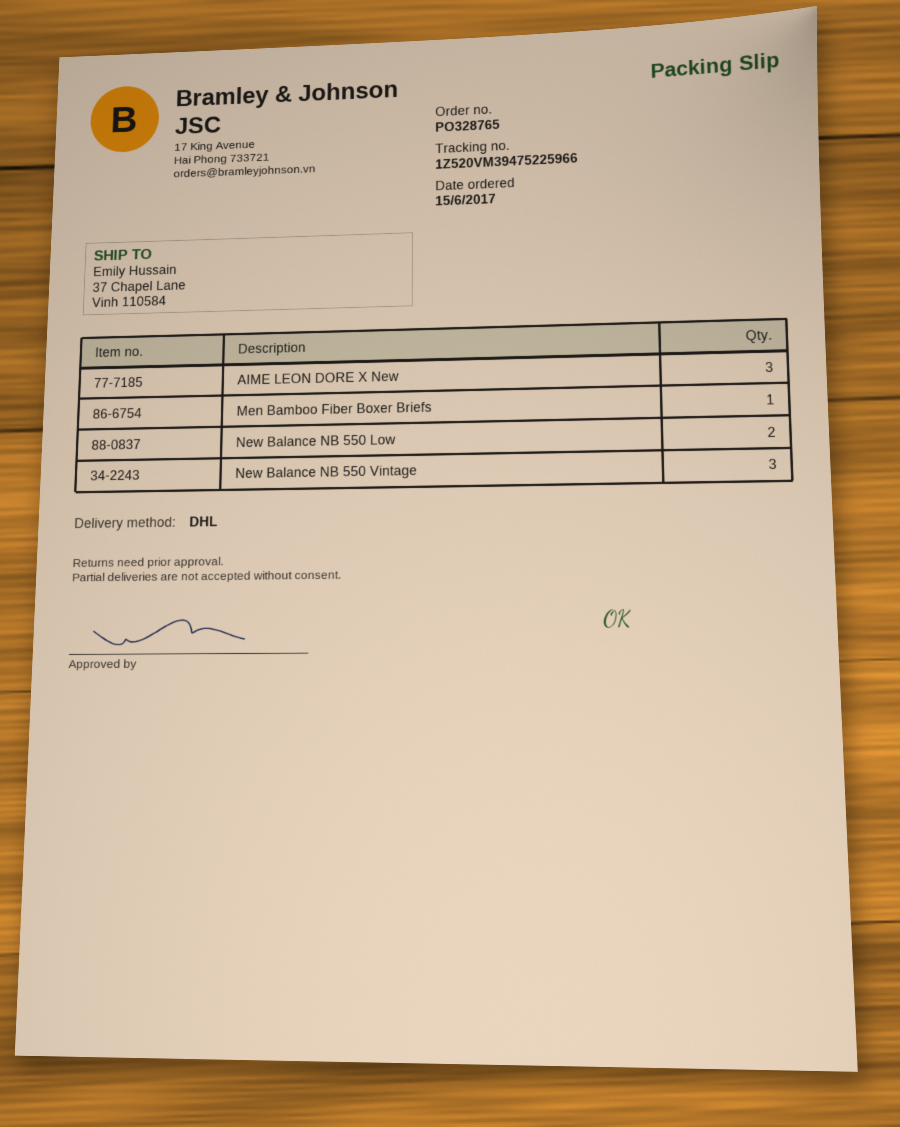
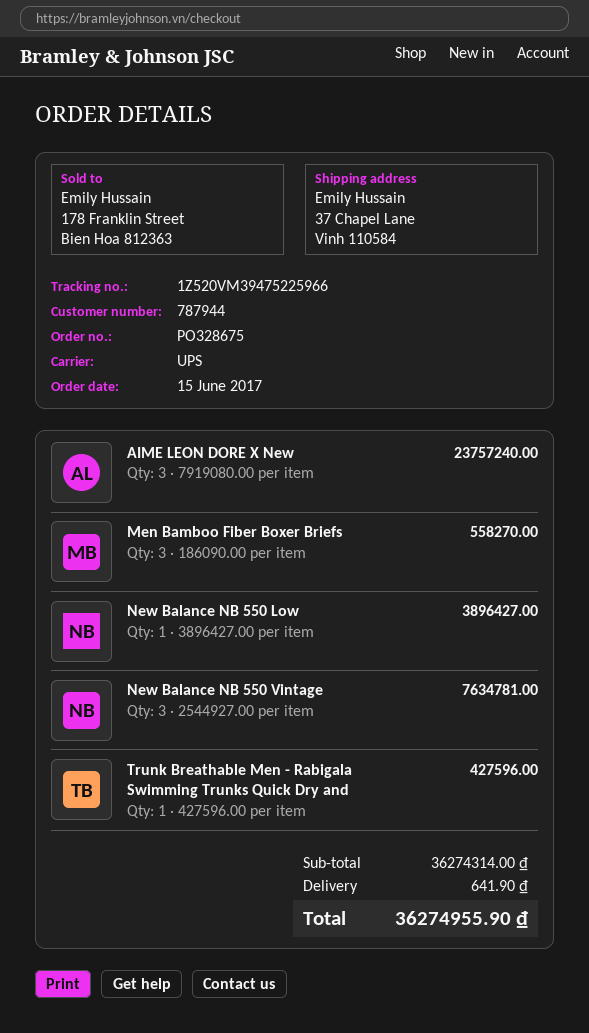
order number: PO328765 -> PO328675
shipping method: DHL -> UPS
Men Bamboo Fiber Boxer Briefs: 1 -> 3
New Balance NB 550 Low: 2 -> 1
Trunk Breathable Men - Rabigala Swimming Trunks Quick Dry and: none -> 1

